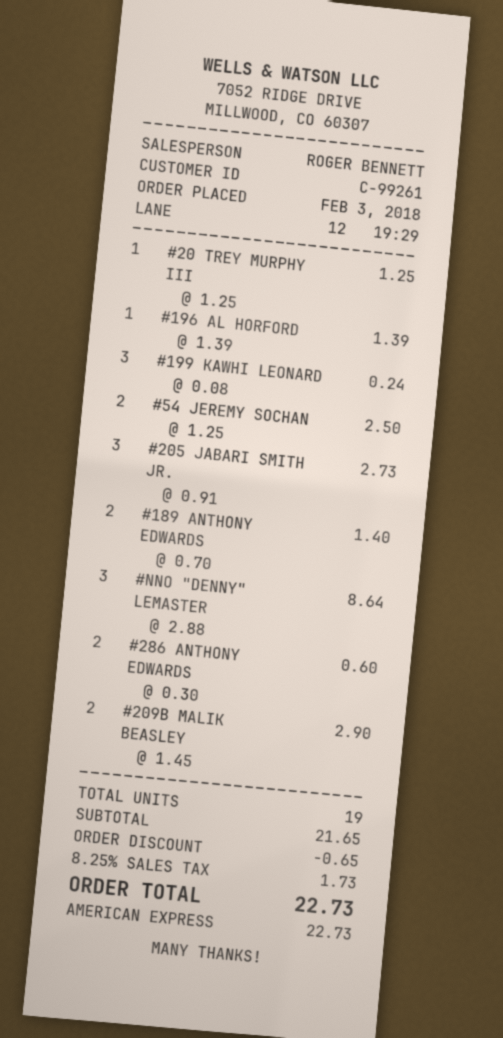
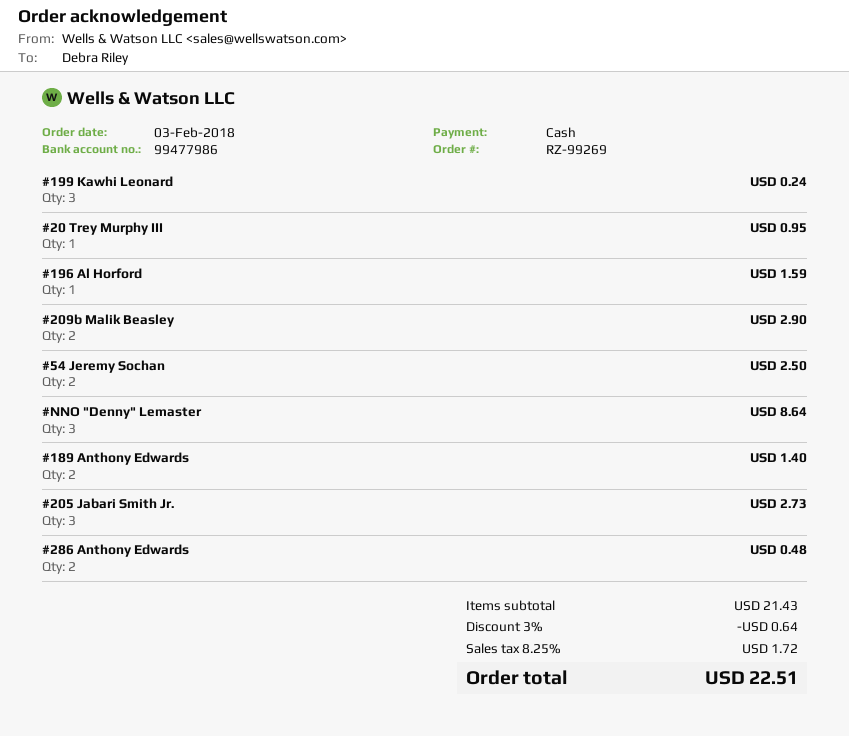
payment method: American Express -> cash
#20 TREY MURPHY III: 1 for 1.25 -> 1 for 0.95
#196 AL HORFORD: 1 for 1.39 -> 1 for 1.59
#286 ANTHONY EDWARDS: 2 for 0.60 -> 2 for 0.48
subtotal: 21.65 -> 21.43
discount: 0.65 -> 0.64
tax: 8.25% = 1.73 -> 8.25% = 1.72
total: 22.73 -> 22.51

